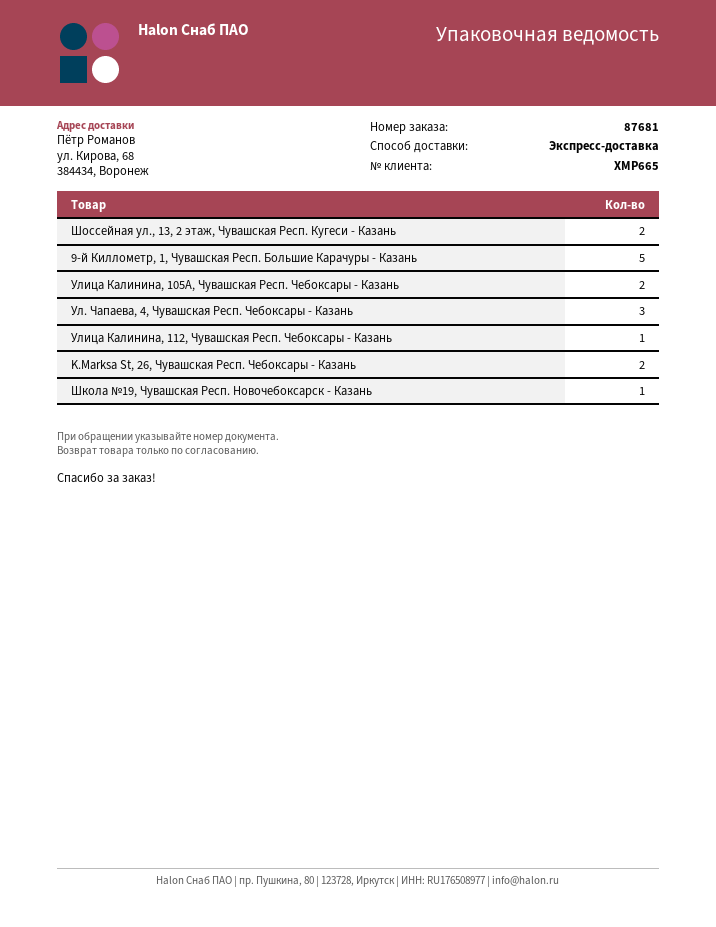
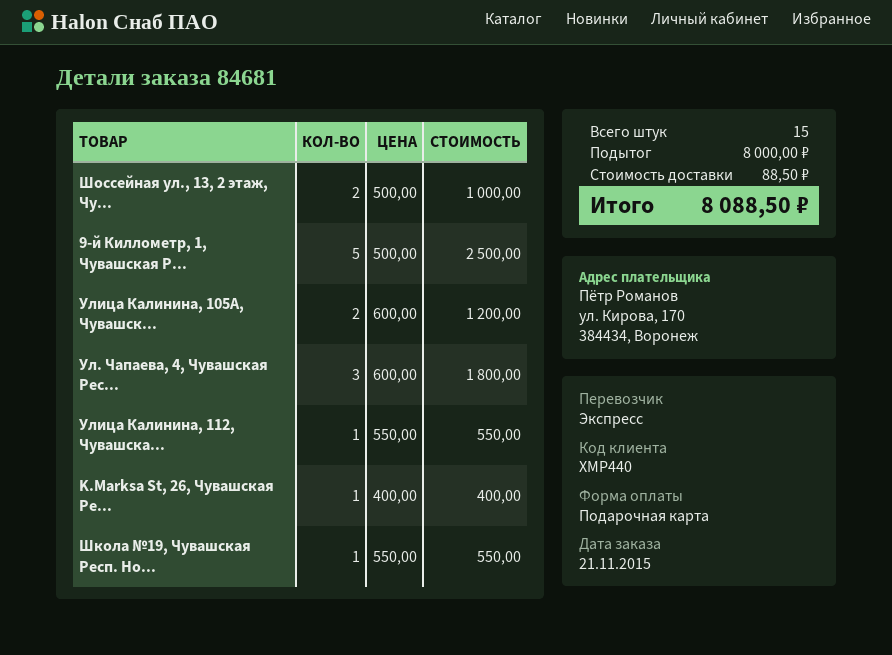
order number: 87681 -> 84681
customer number: XMP665 -> XMP440
K.Marksa St, 26, Чувашская Респ. Чебоксары - Казань: 2 -> 1

